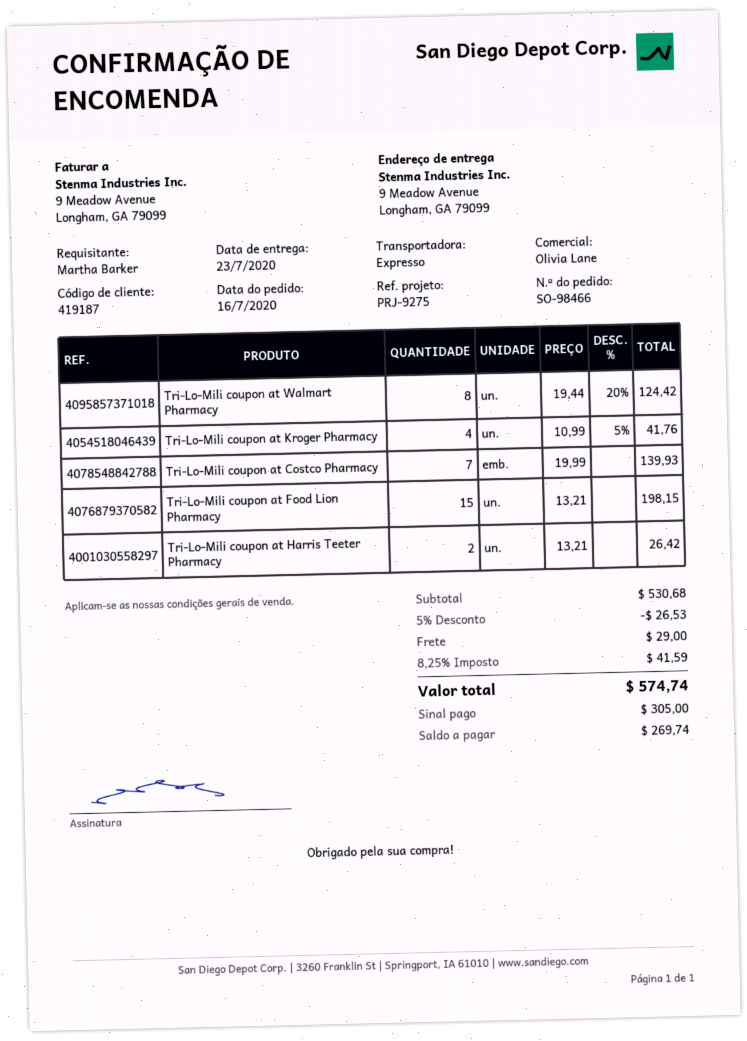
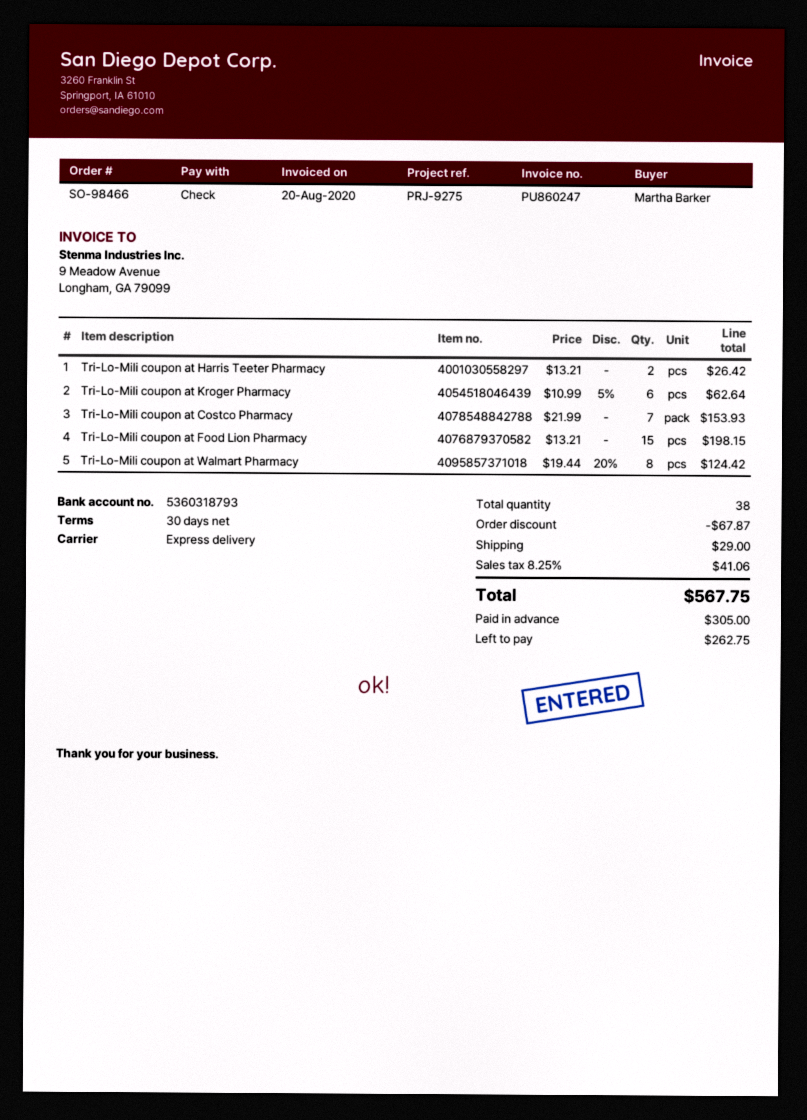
Tri-Lo-Mili coupon at Kroger Pharmacy: 4 x 10.99 - 5% = 41.76 -> 6 x 10.99 - 5% = 62.64
Tri-Lo-Mili coupon at Costco Pharmacy: 7 x 19.99 = 139.93 -> 7 x 21.99 = 153.93
discount: 26.53 -> 67.87
tax: 8.25% = 41.59 -> 8.25% = 41.06
total: 574.74 -> 567.75
balance: 269.74 -> 262.75

